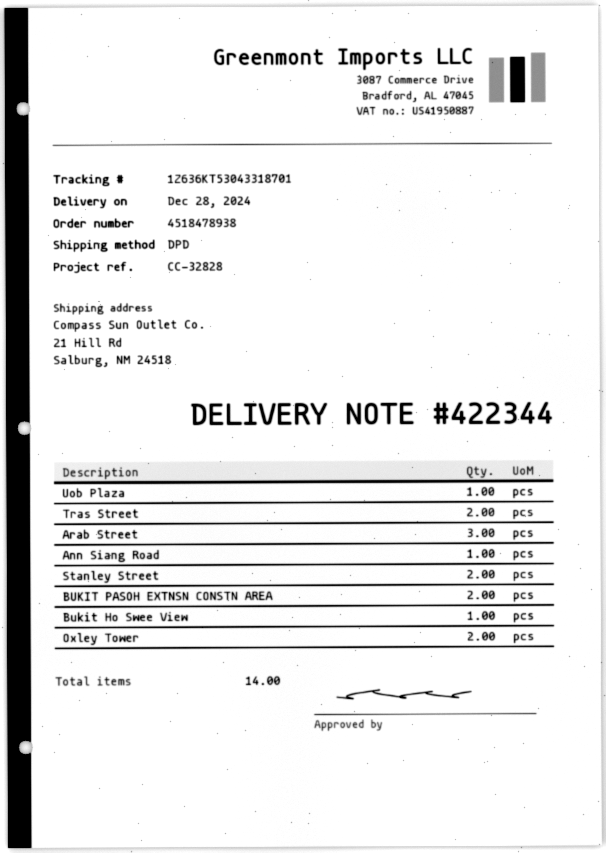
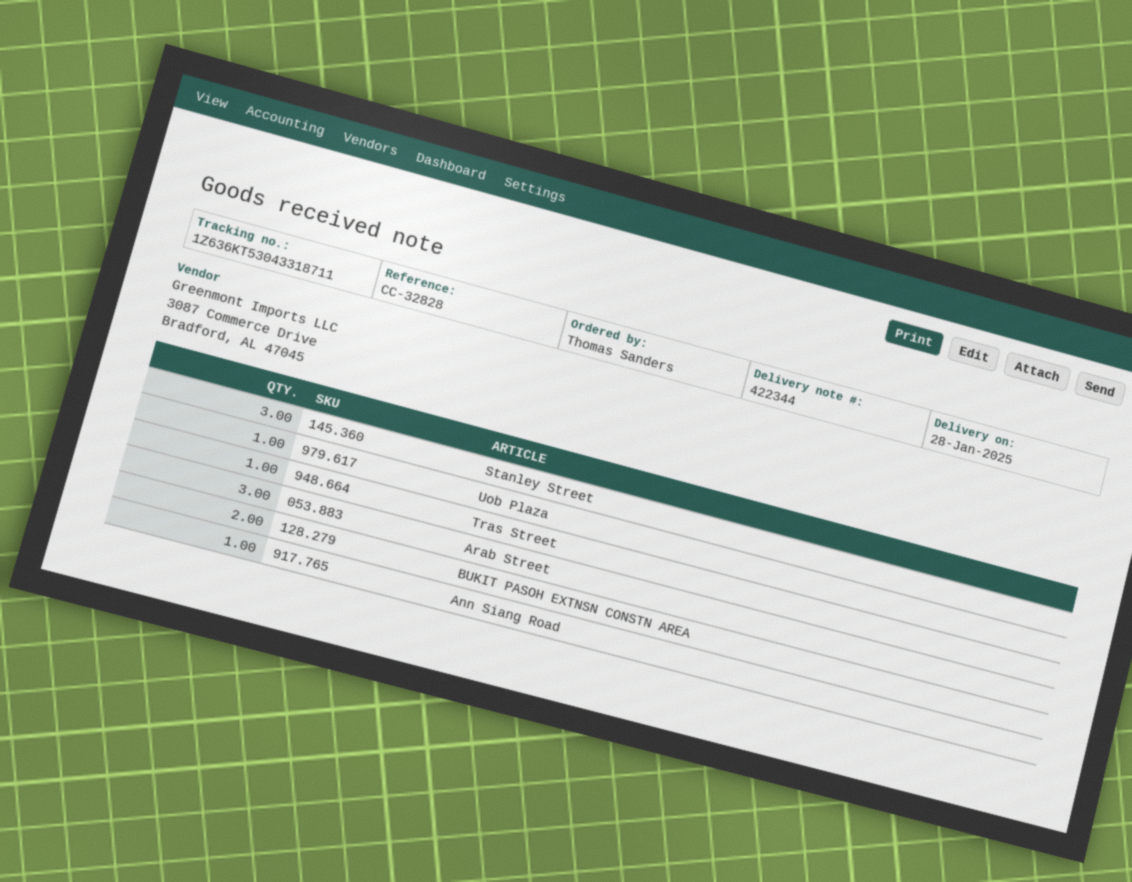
delivery date: 2024-12-28 -> 2025-01-28
tracking number: 1Z636KT53043318701 -> 1Z636KT53043318711
Tras Street: 2 -> 1
Stanley Street: 2 -> 3
Bukit Ho Swee View: 1 -> none
Oxley Tower: 2 -> none

